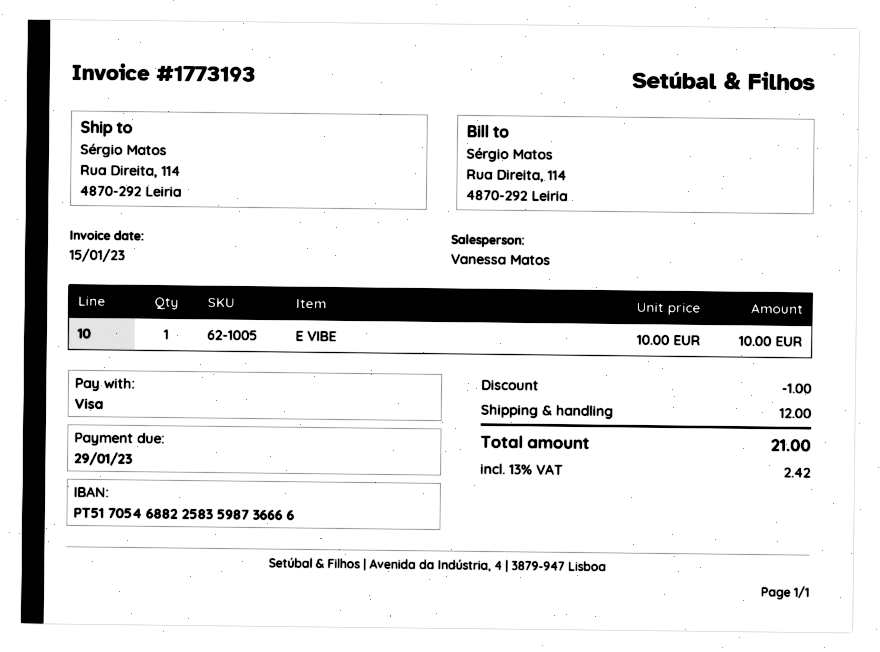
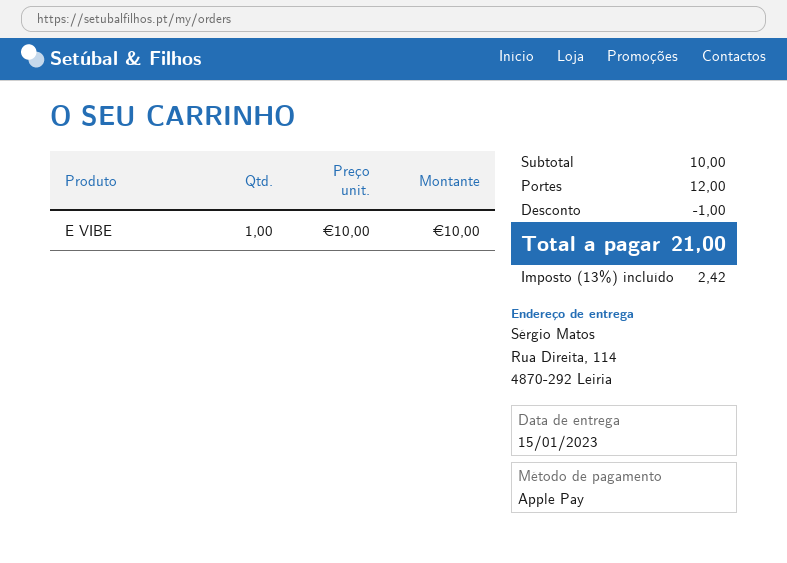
payment method: Visa -> Apple Pay

